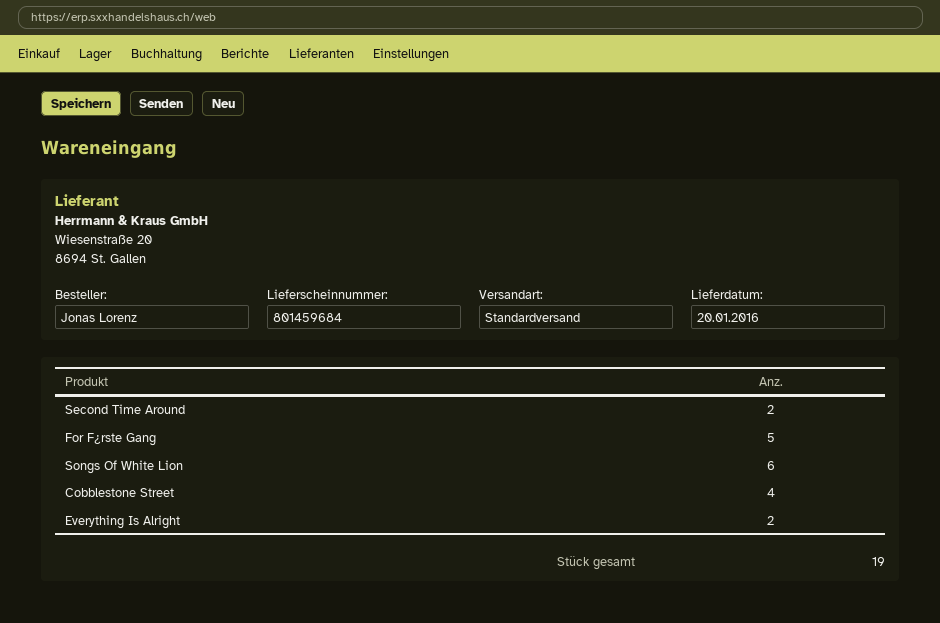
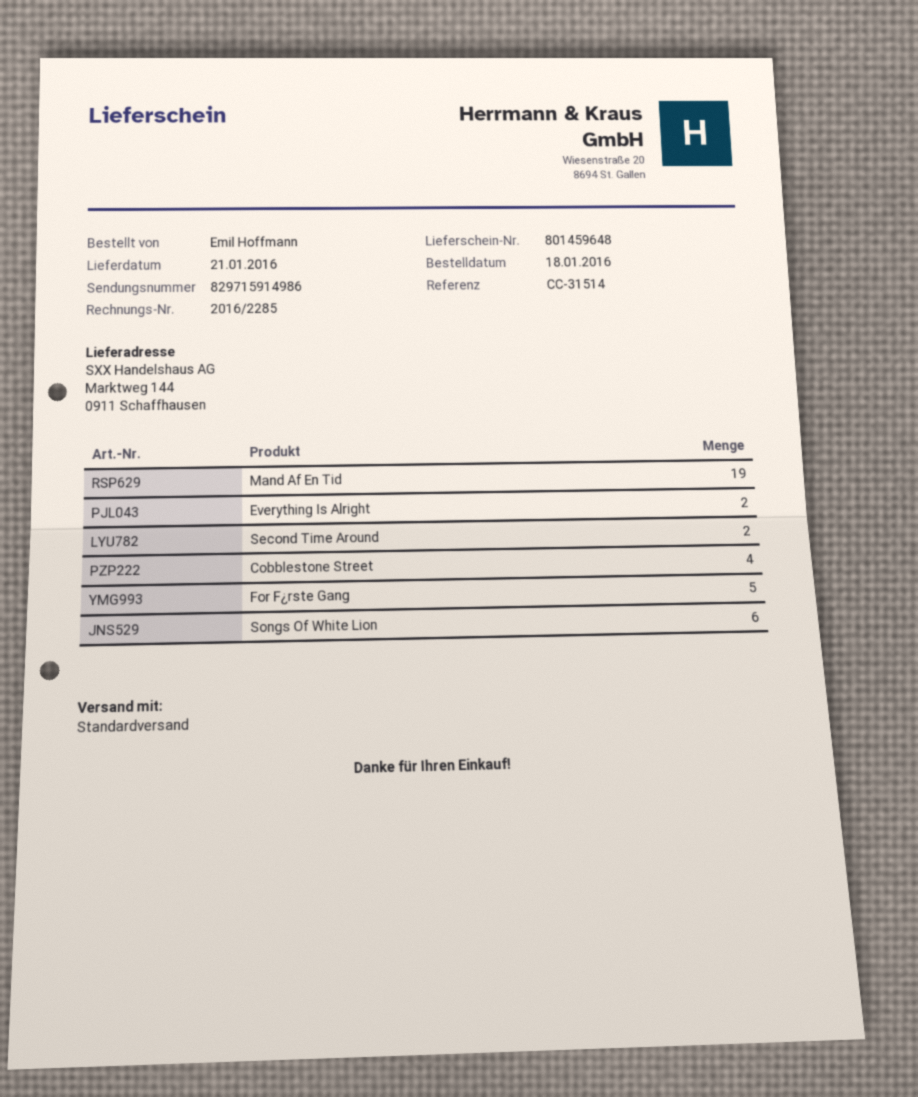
delivery note number: 801459684 -> 801459648
delivery date: 2016-01-20 -> 2016-01-21
ordered by: Jonas Lorenz -> Emil Hoffmann
Mand Af En Tid: none -> 19

